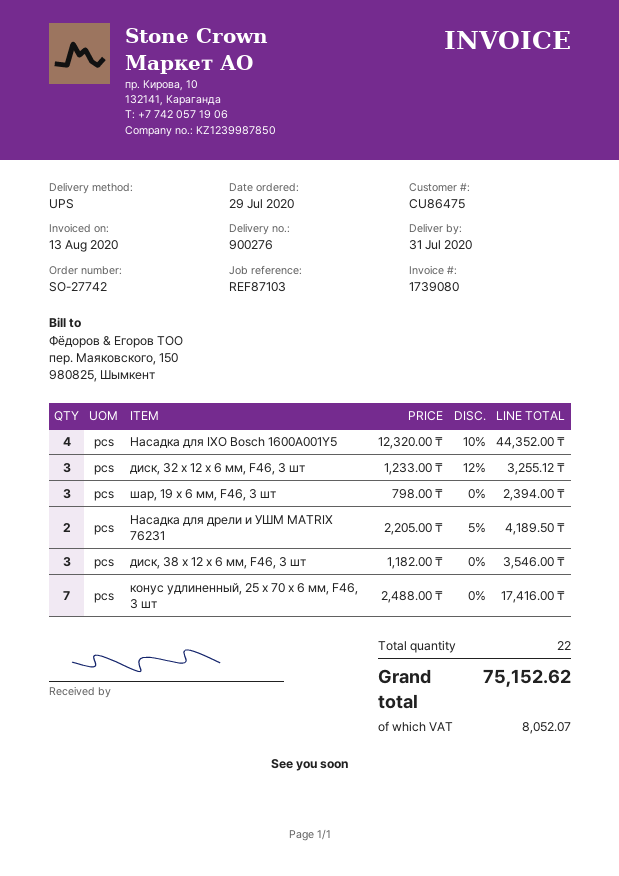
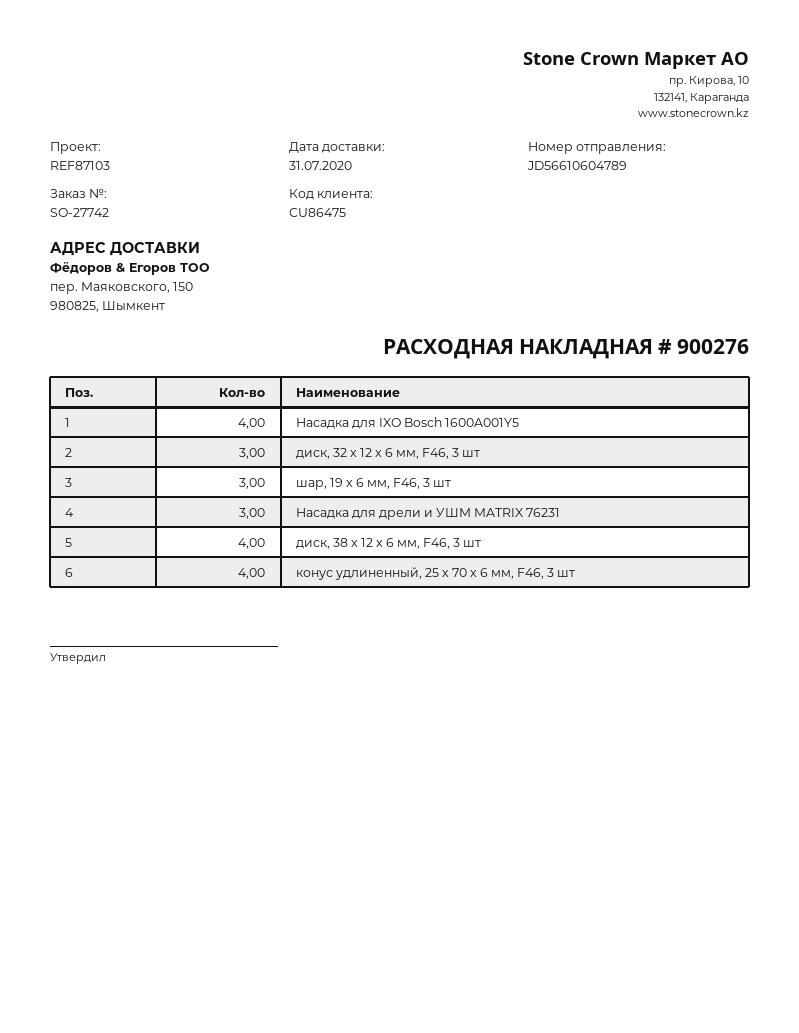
Насадка для дрели и УШМ MATRIX 76231: 2 -> 3
диск, 38 x 12 x 6 мм, F46, 3 шт: 3 -> 4
конус удлиненный, 25 х 70 x 6 мм, F46, 3 шт: 7 -> 4

